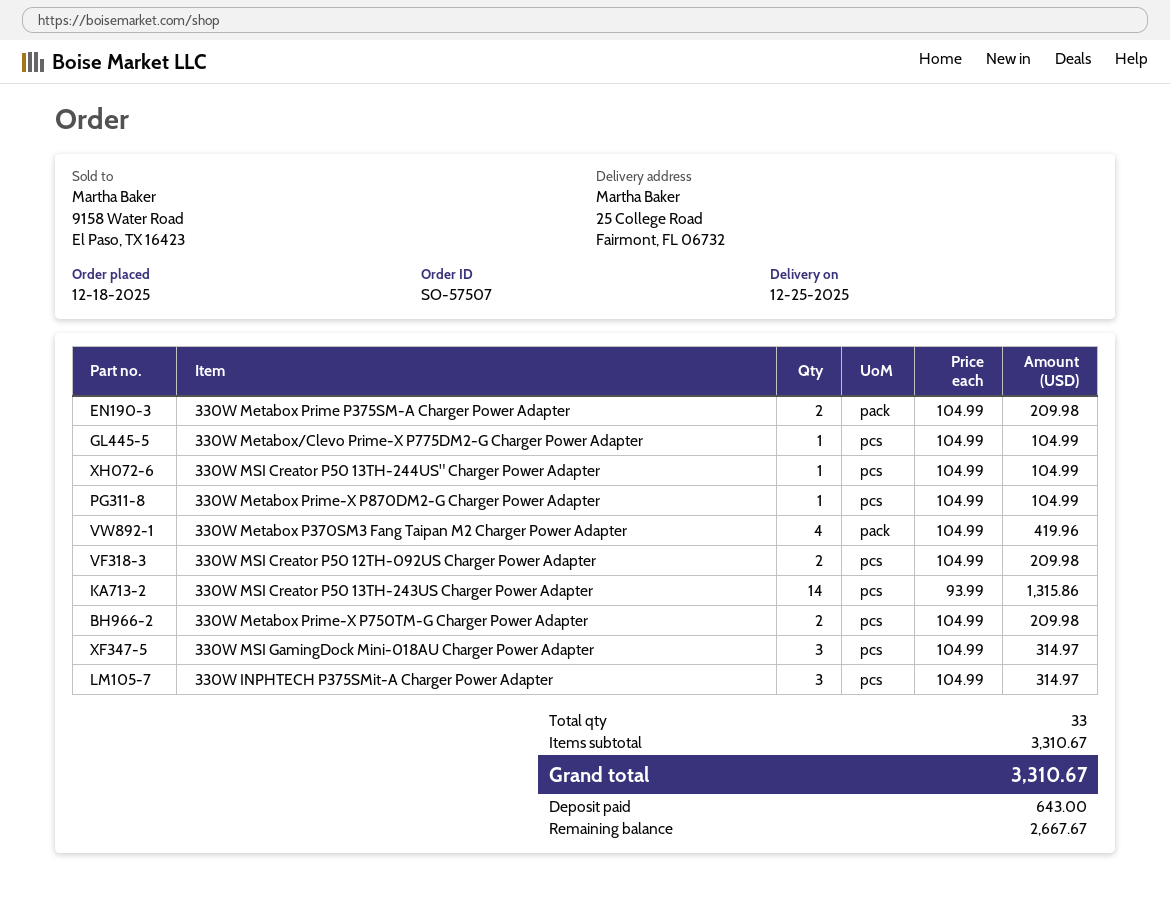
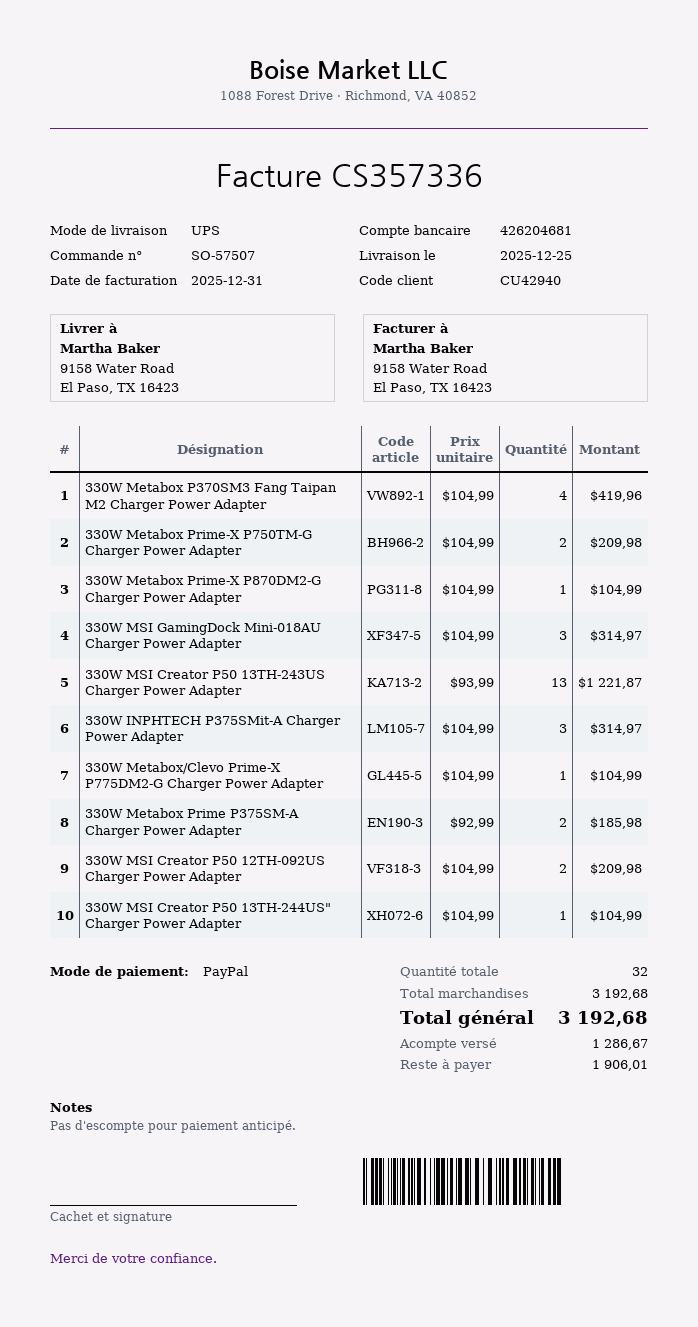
ship to: 25 College Road, Fairmont, FL 06732 -> 9158 Water Road, El Paso, TX 16423
330W Metabox Prime P375SM-A Charger Power Adapter: 2 x 104.99 = 209.98 -> 2 x 92.99 = 185.98
330W MSI Creator P50 13TH-243US Charger Power Adapter: 14 x 93.99 = 1315.86 -> 13 x 93.99 = 1221.87
total quantity: 33 -> 32
subtotal: 3310.67 -> 3192.68
total: 3310.67 -> 3192.68
deposit: 643.00 -> 1286.67
balance: 2667.67 -> 1906.01

